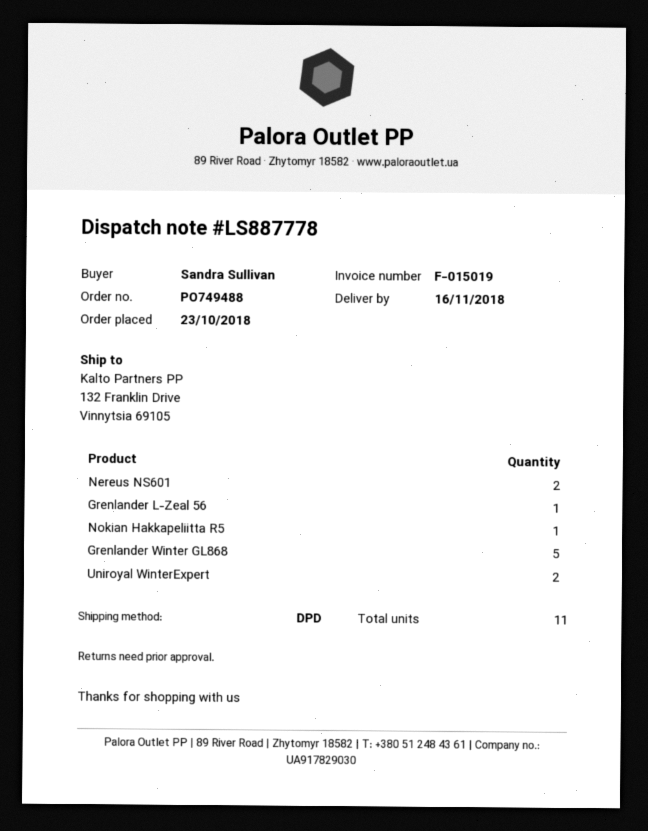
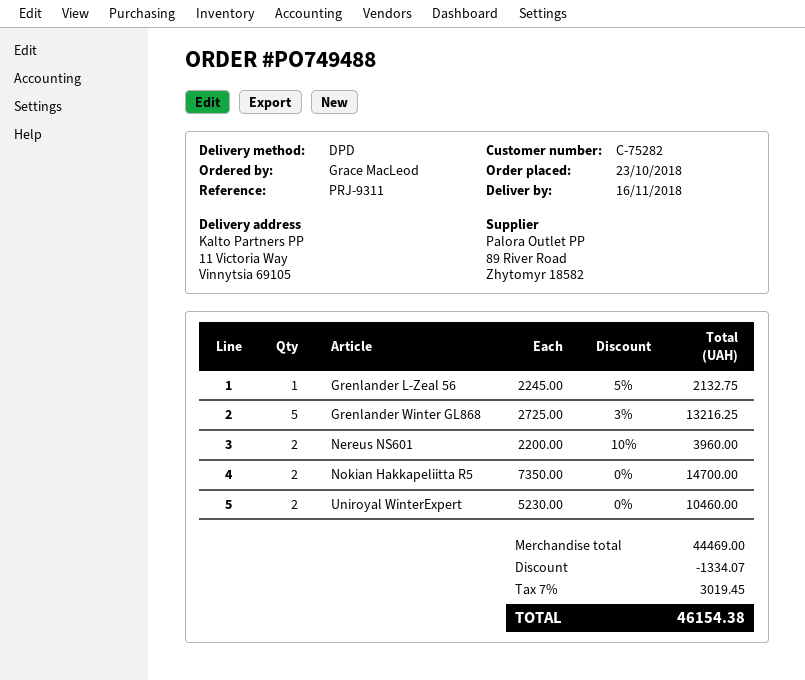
ordered by: Sandra Sullivan -> Grace MacLeod
ship to: 132 Franklin Drive, Vinnytsia 69105 -> 11 Victoria Way, Vinnytsia 69105
Nokian Hakkapeliitta R5: 1 -> 2

